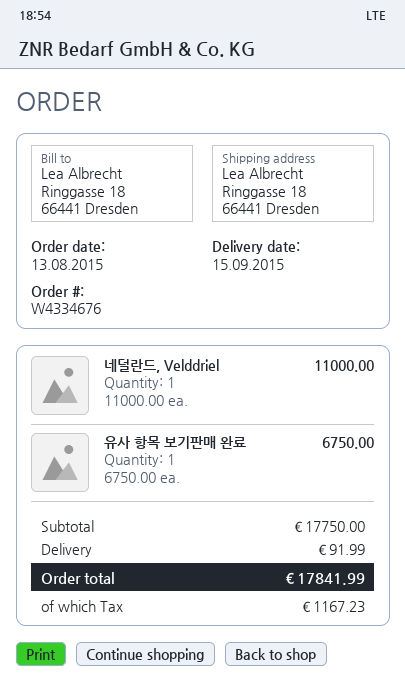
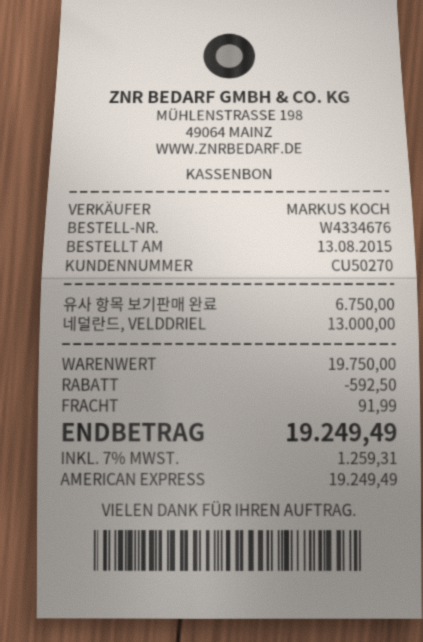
네덜란드, Velddriel: 1 x 11000.00 = 11000.00 -> 1 x 13000.00 = 13000.00
subtotal: 17750.00 -> 19750.00
discount: none -> 592.50
tax: 1167.23 -> 1259.31
total: 17841.99 -> 19249.49

